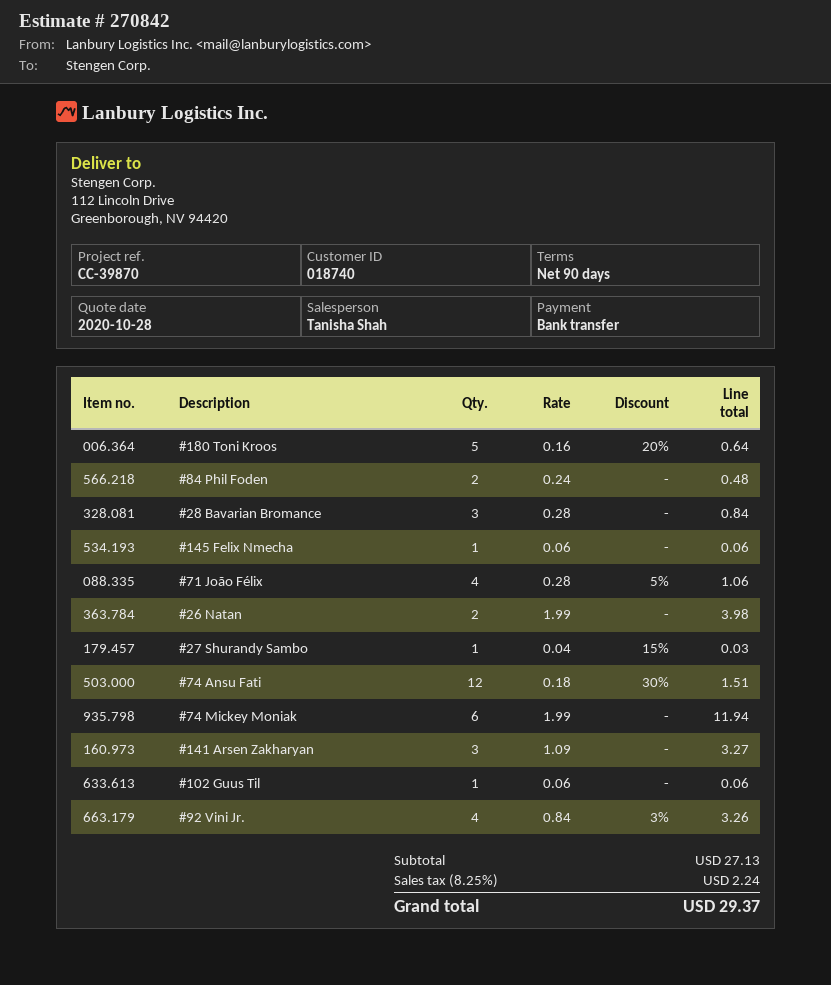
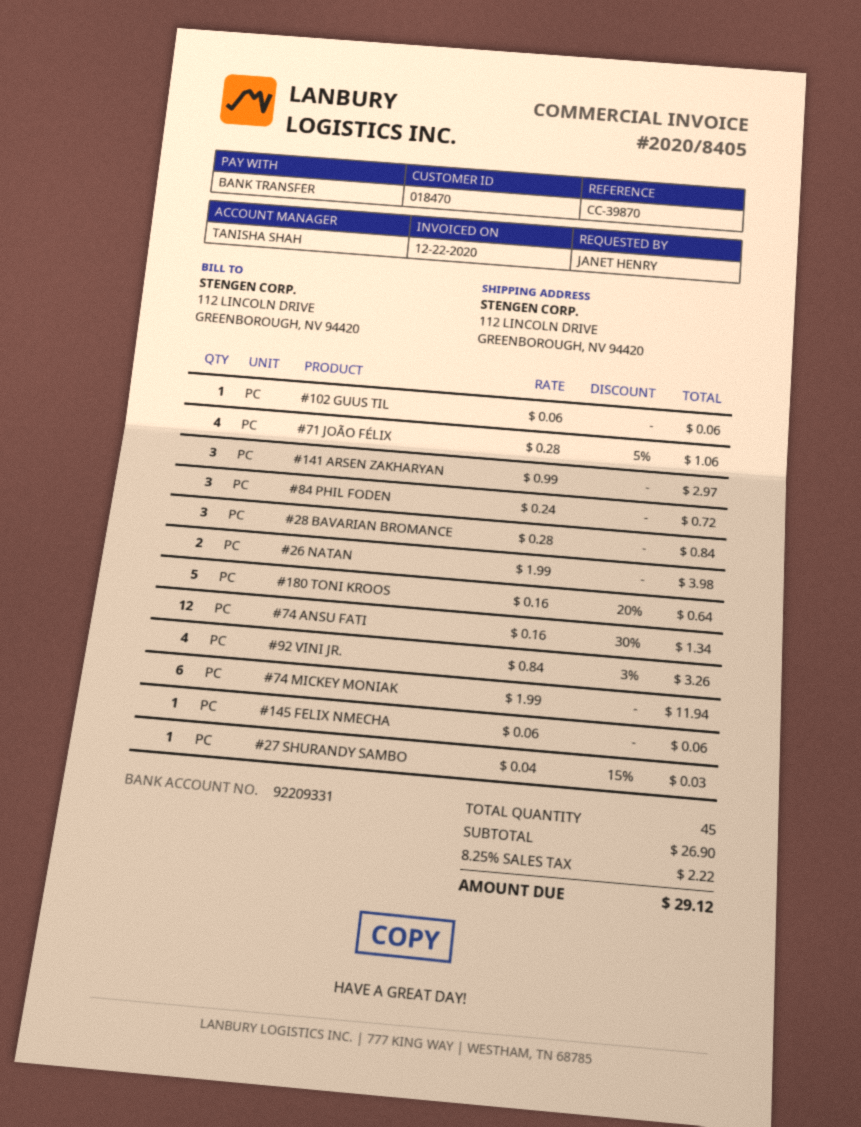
customer number: 018740 -> 018470
#84 Phil Foden: 2 x 0.24 = 0.48 -> 3 x 0.24 = 0.72
#74 Ansu Fati: 12 x 0.18 - 30% = 1.51 -> 12 x 0.16 - 30% = 1.34
#141 Arsen Zakharyan: 3 x 1.09 = 3.27 -> 3 x 0.99 = 2.97
subtotal: 27.13 -> 26.90
tax: 8.25% = 2.24 -> 8.25% = 2.22
total: 29.37 -> 29.12

